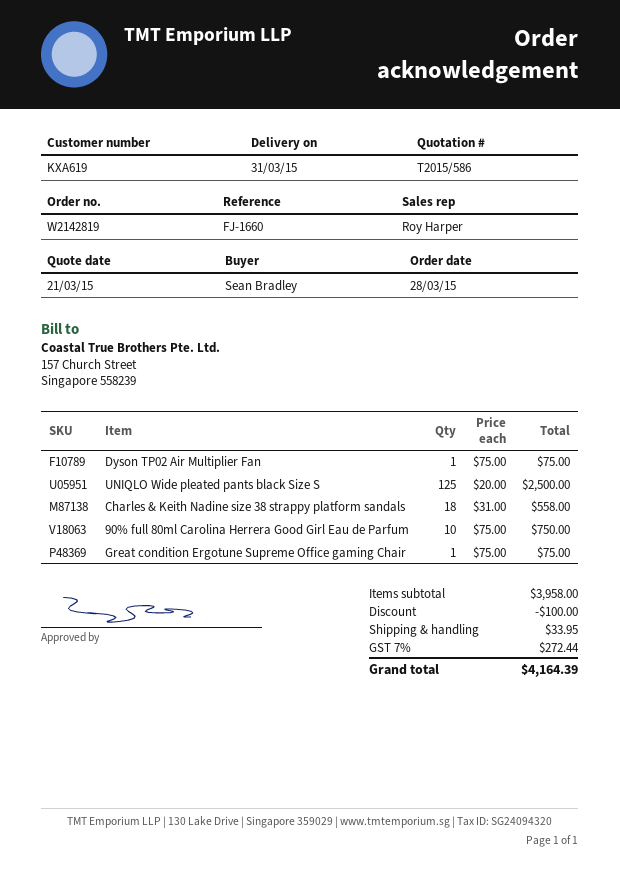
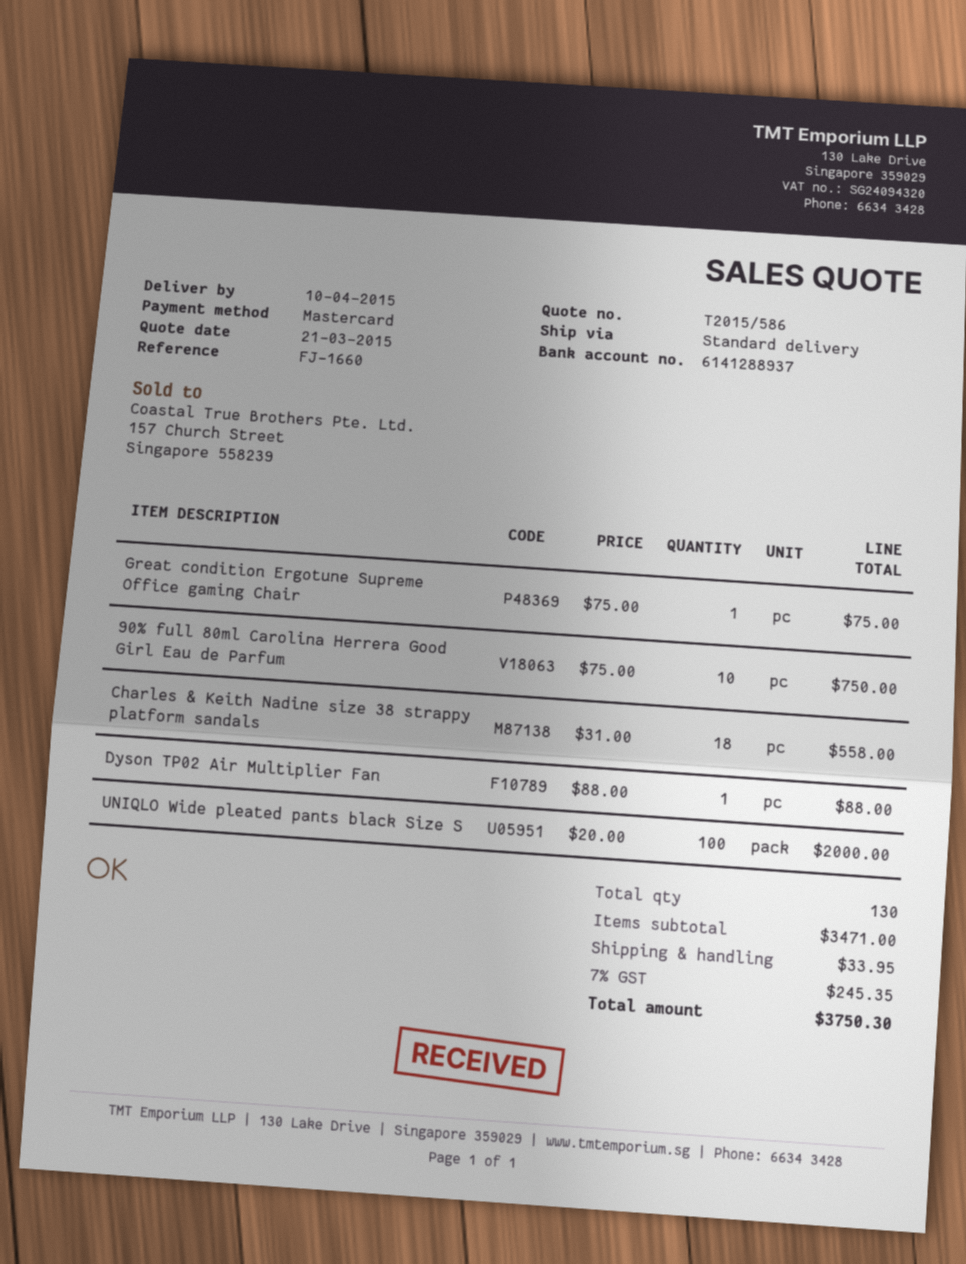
delivery date: 2015-03-31 -> 2015-04-10
Dyson TP02 Air Multiplier Fan: 1 x 75.00 = 75.00 -> 1 x 88.00 = 88.00
UNIQLO Wide pleated pants black Size S: 125 x 20.00 = 2500.00 -> 100 x 20.00 = 2000.00
subtotal: 3958.00 -> 3471.00
discount: 100.00 -> none
tax: 7% = 272.44 -> 7% = 245.35
total: 4164.39 -> 3750.30

